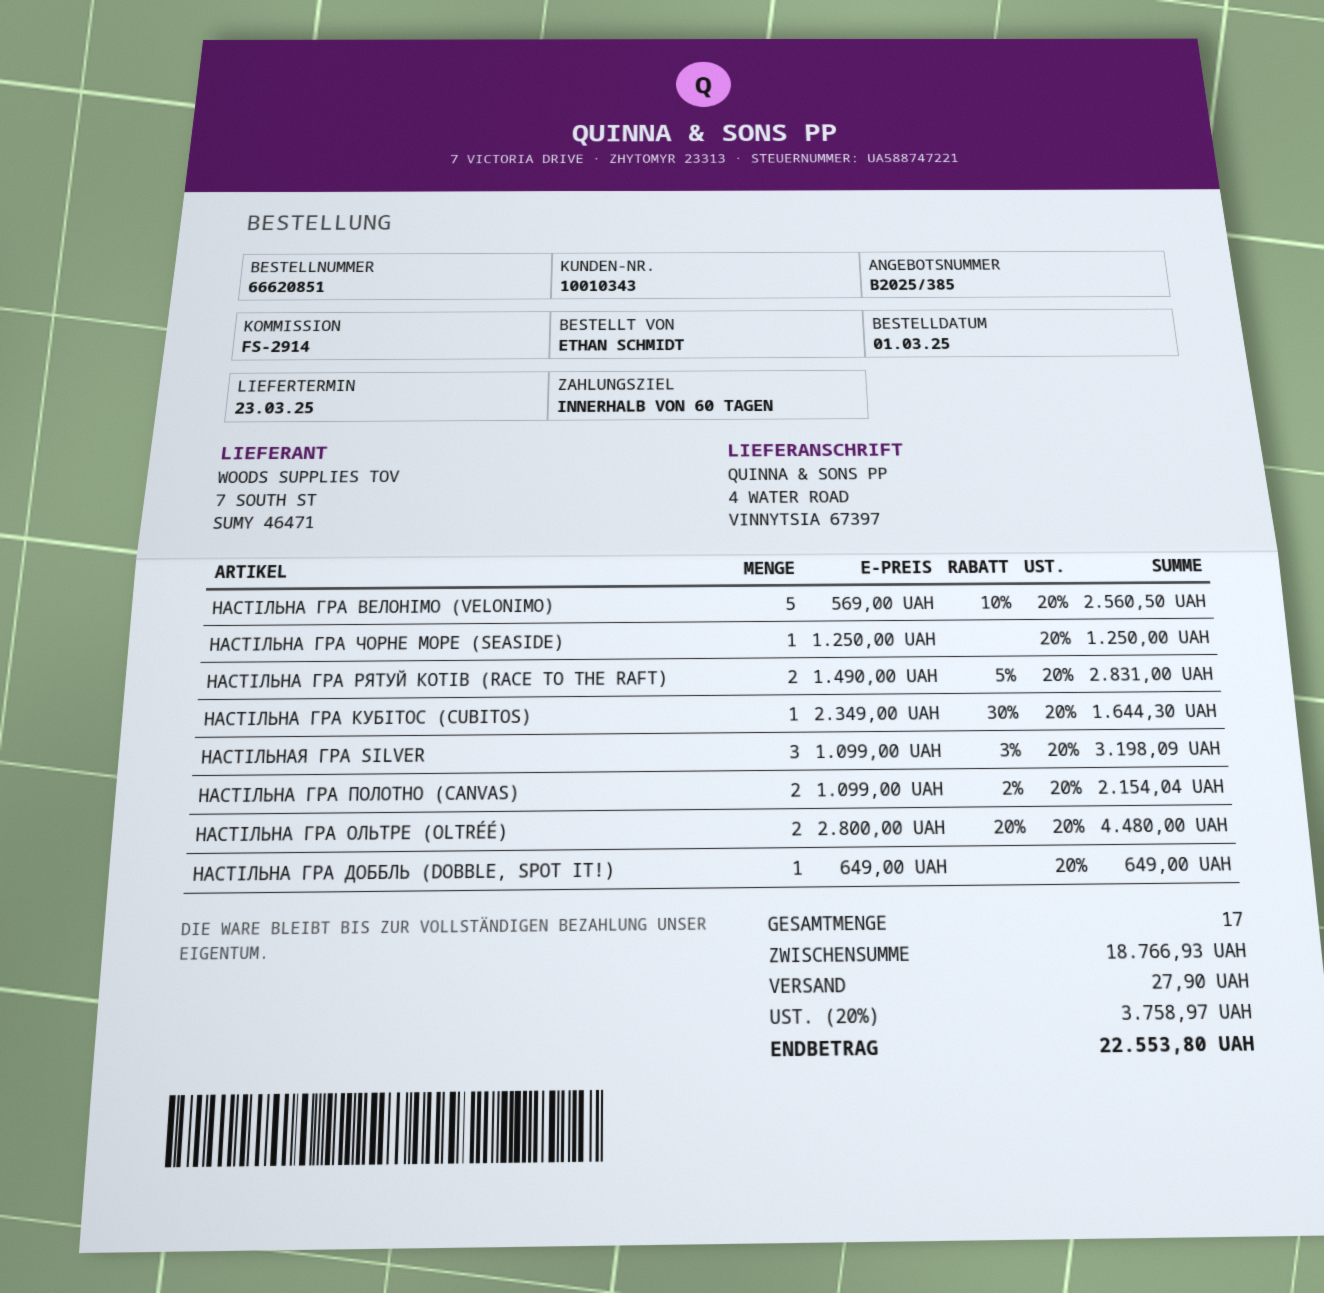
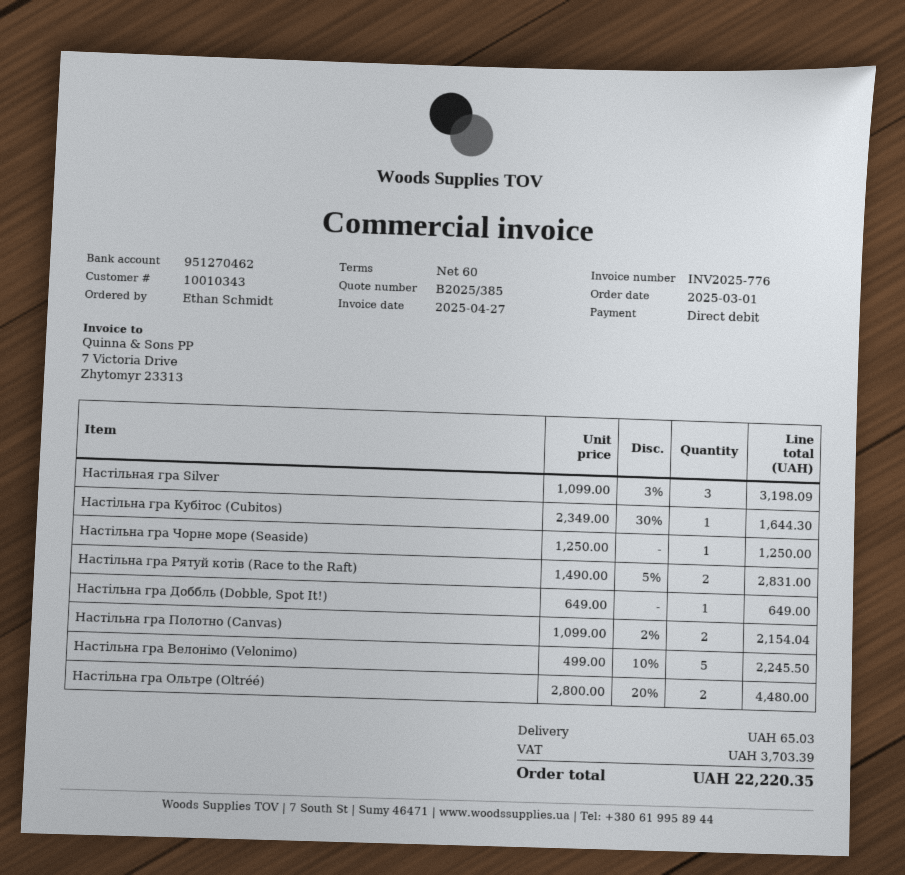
НАСТІЛЬНА ГРА ВЕЛОНІМО (VELONIMO): 5 x 569.00 - 10% = 2560.50 -> 5 x 499.00 - 10% = 2245.50
shipping: 27.90 -> 65.03
tax: 3758.97 -> 3703.39
total: 22553.80 -> 22220.35

